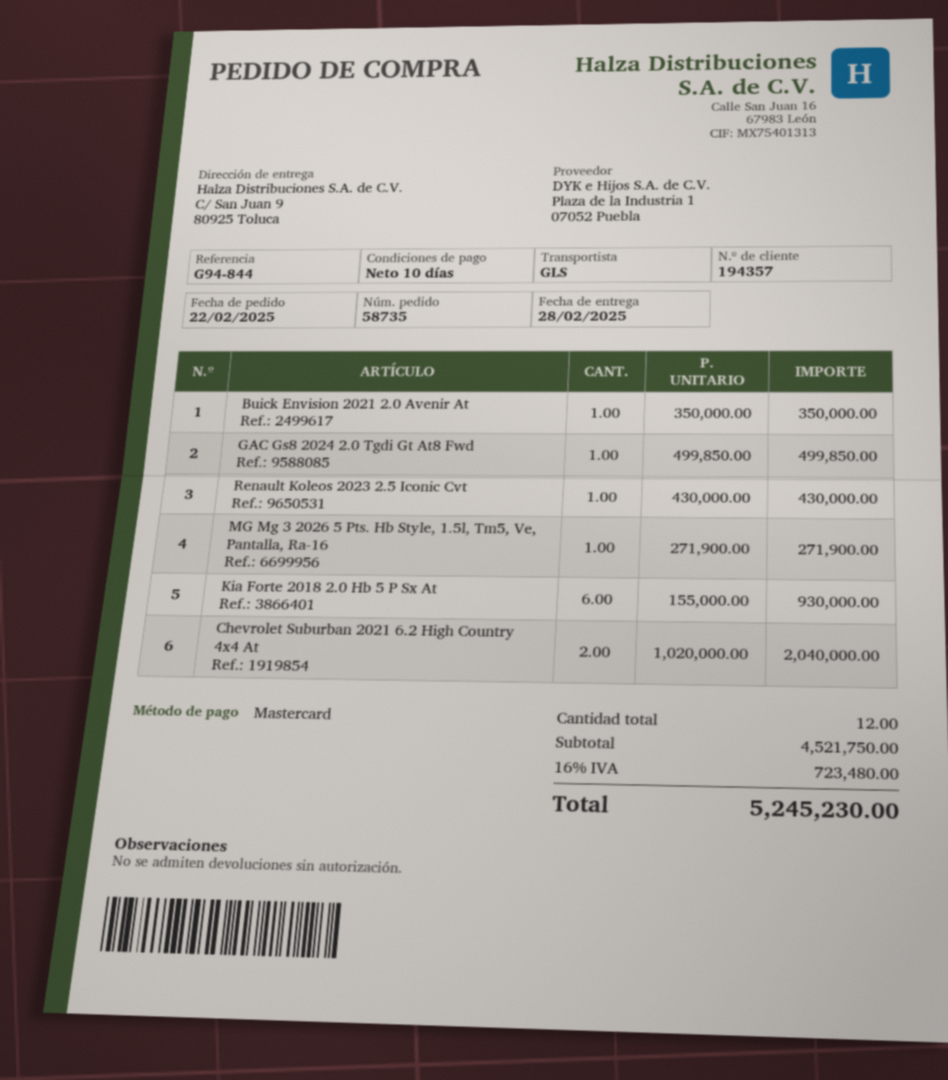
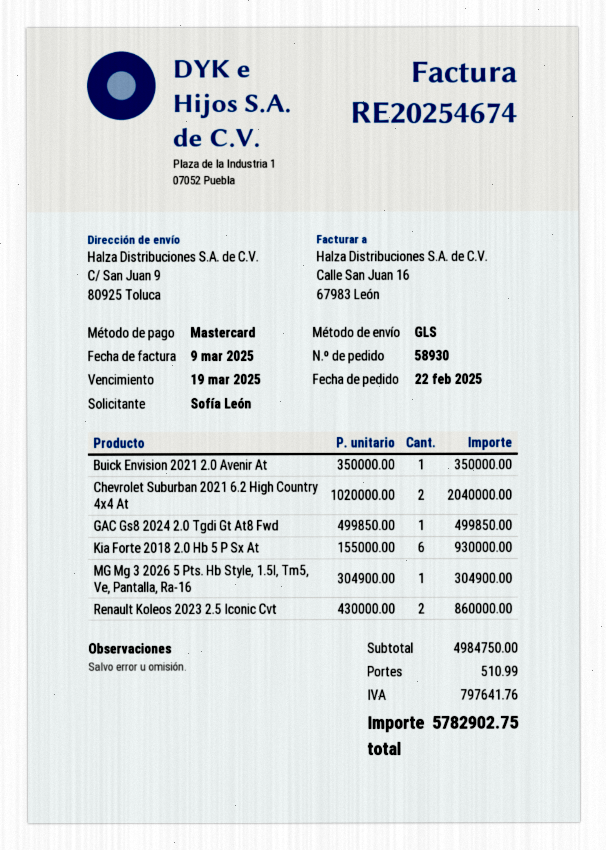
order number: 58735 -> 58930
Renault Koleos 2023 2.5 Iconic Cvt: 1 x 430000.00 = 430000.00 -> 2 x 430000.00 = 860000.00
MG Mg 3 2026 5 Pts. Hb Style, 1.5l, Tm5, Ve, Pantalla, Ra-16: 1 x 271900.00 = 271900.00 -> 1 x 304900.00 = 304900.00
subtotal: 4521750.00 -> 4984750.00
shipping: none -> 510.99
tax: 723480.00 -> 797641.76
total: 5245230.00 -> 5782902.75

